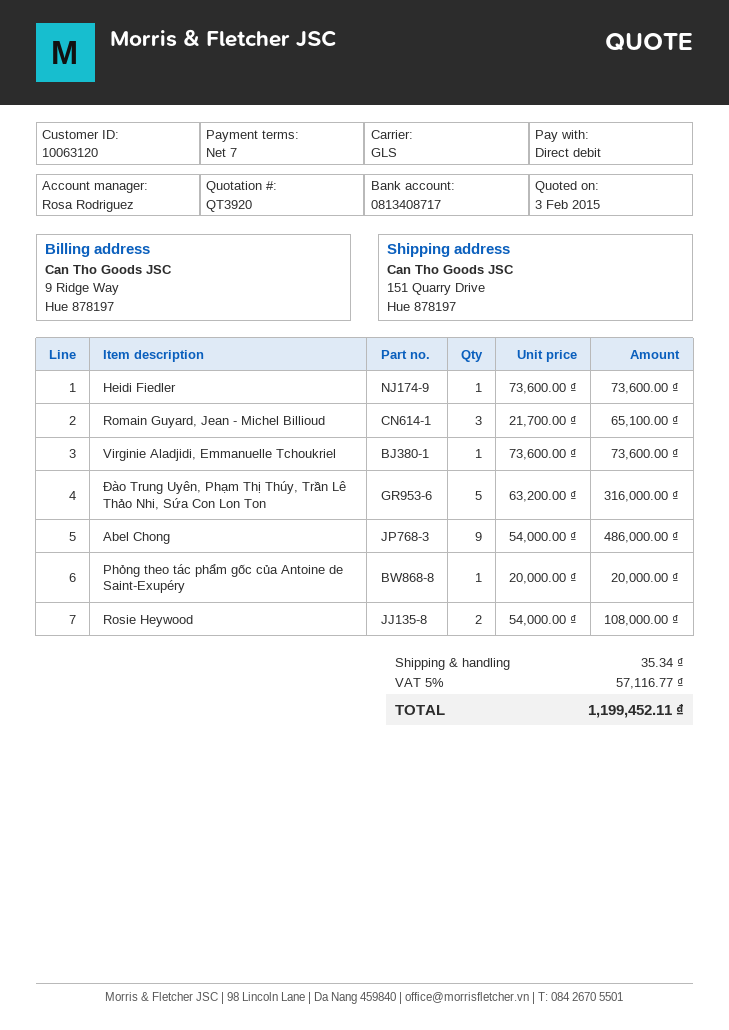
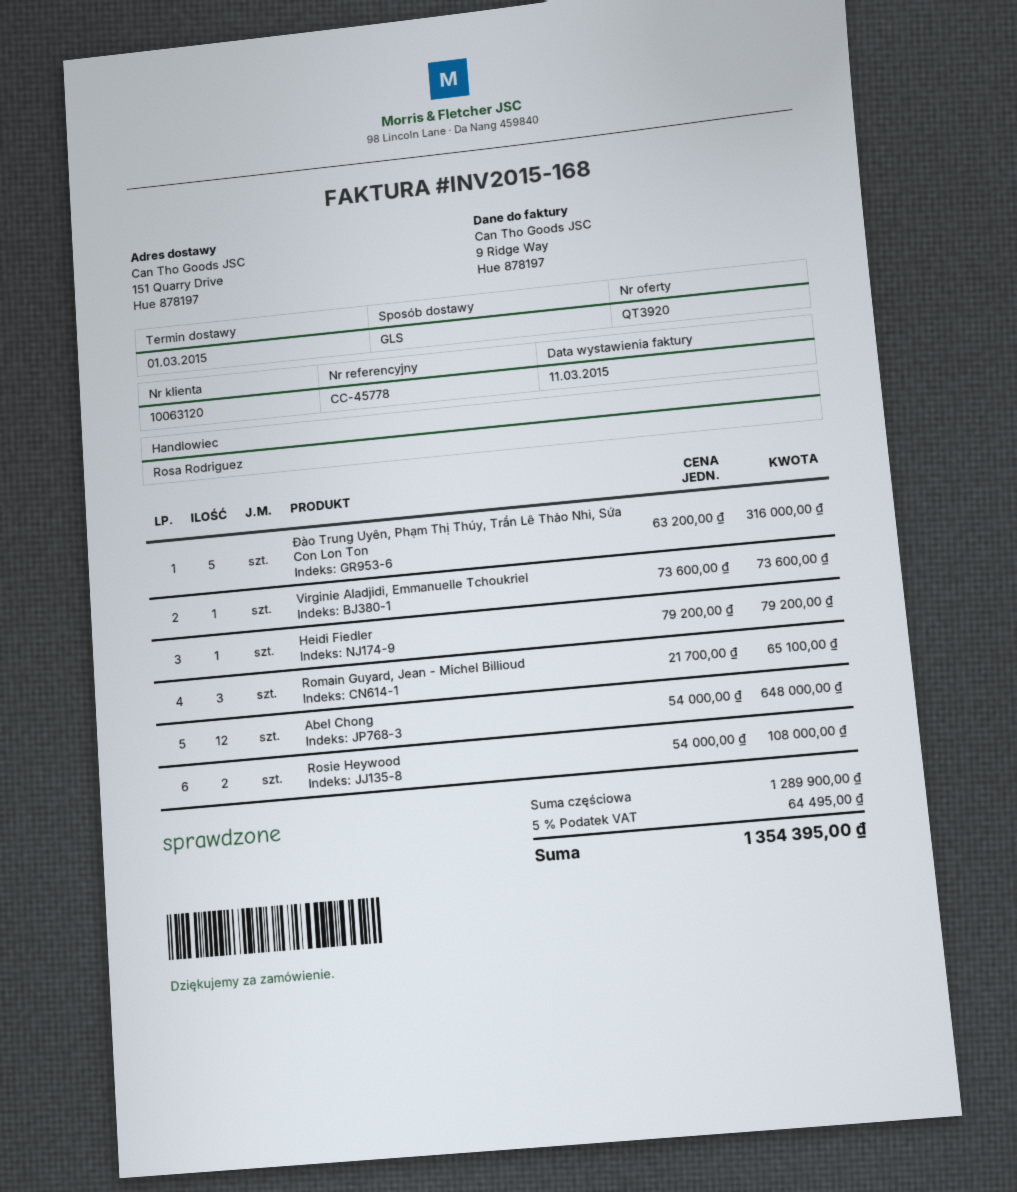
Heidi Fiedler: 1 x 73600.00 = 73600.00 -> 1 x 79200.00 = 79200.00
Abel Chong: 9 x 54000.00 = 486000.00 -> 12 x 54000.00 = 648000.00
Phỏng theo tác phẩm gốc của Antoine de Saint-Exupéry: 1 x 20000.00 = 20000.00 -> none
shipping: 35.34 -> none
tax: 5% = 57116.77 -> 5% = 64495.00
total: 1199452.11 -> 1354395.00

